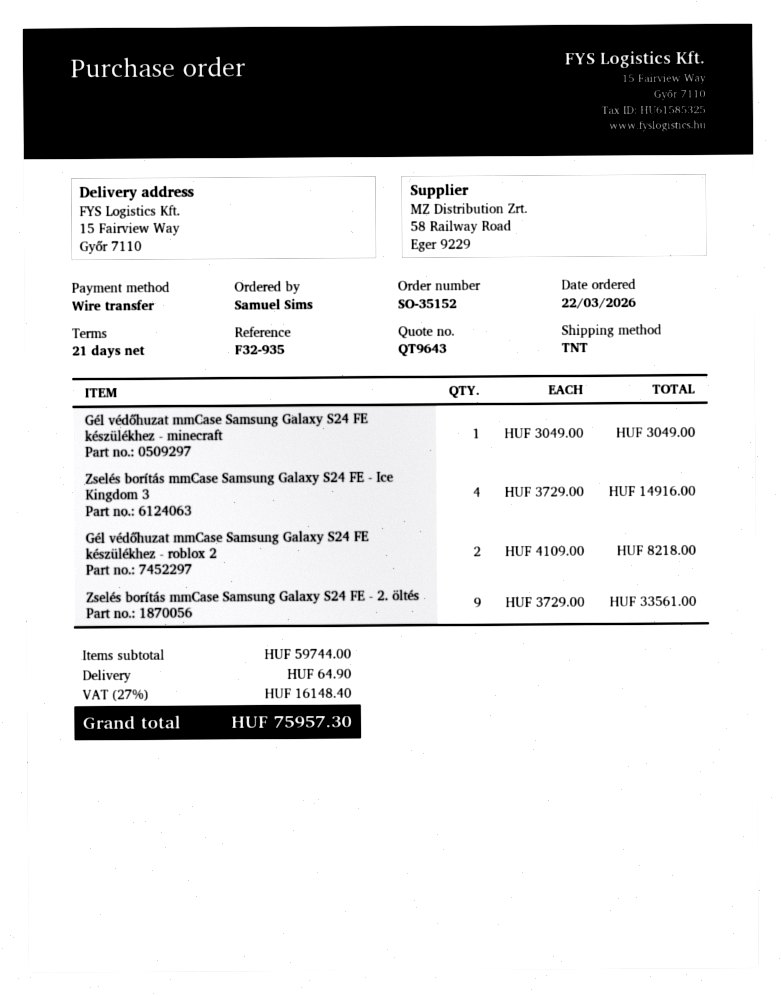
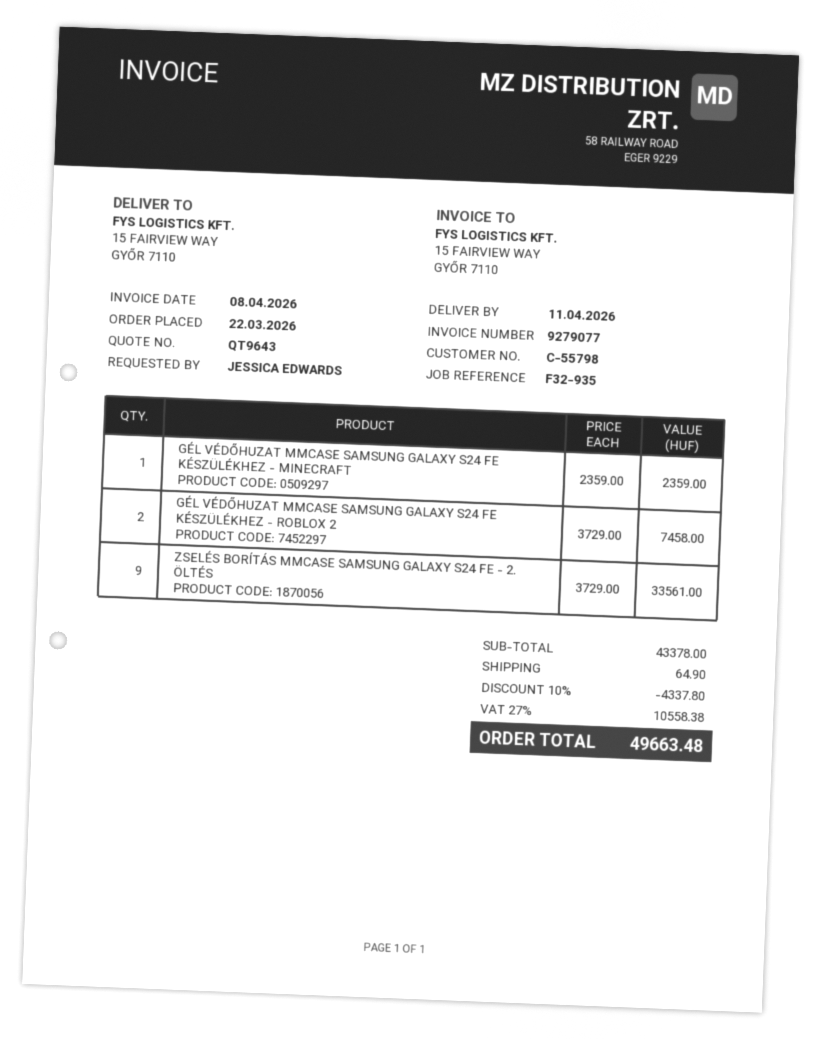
ordered by: Samuel Sims -> JESSICA EDWARDS
Gél védőhuzat mmCase Samsung Galaxy S24 FE készülékhez - minecraft: 1 x 3049.00 = 3049.00 -> 1 x 2359.00 = 2359.00
Zselés borítás mmCase Samsung Galaxy S24 FE - Ice Kingdom 3: 4 x 3729.00 = 14916.00 -> none
Gél védőhuzat mmCase Samsung Galaxy S24 FE készülékhez - roblox 2: 2 x 4109.00 = 8218.00 -> 2 x 3729.00 = 7458.00
subtotal: 59744.00 -> 43378.00
discount: none -> 10% = 4337.80
tax: 27% = 16148.40 -> 27% = 10558.38
total: 75957.30 -> 49663.48

